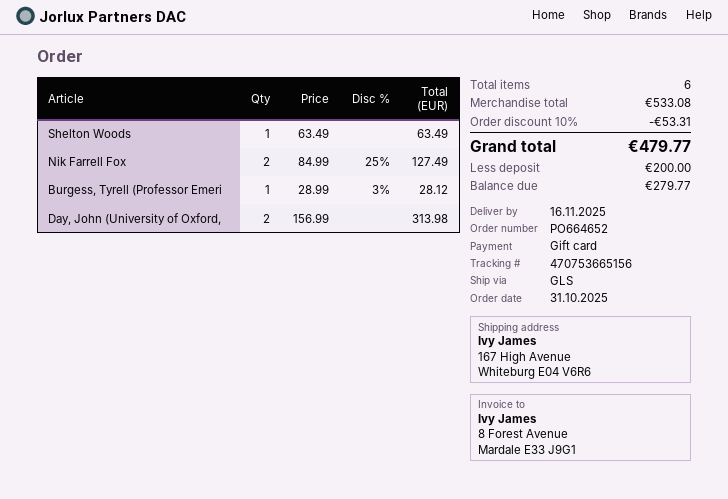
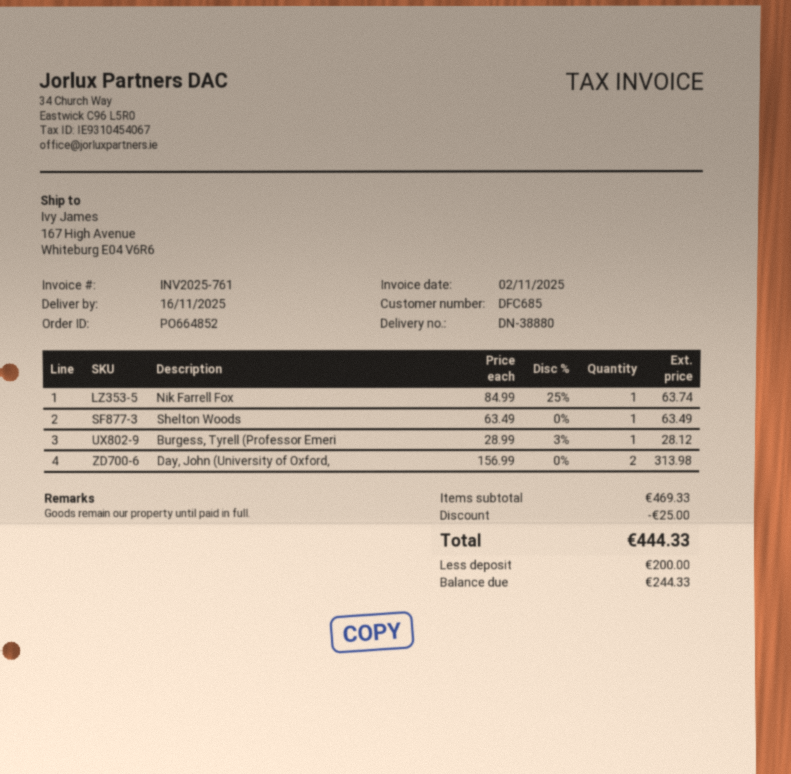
order number: PO664652 -> PO664852
Nik Farrell Fox: 2 x 84.99 - 25% = 127.49 -> 1 x 84.99 - 25% = 63.74
subtotal: 533.08 -> 469.33
discount: 53.31 -> 25.00
total: 479.77 -> 444.33
balance: 279.77 -> 244.33

